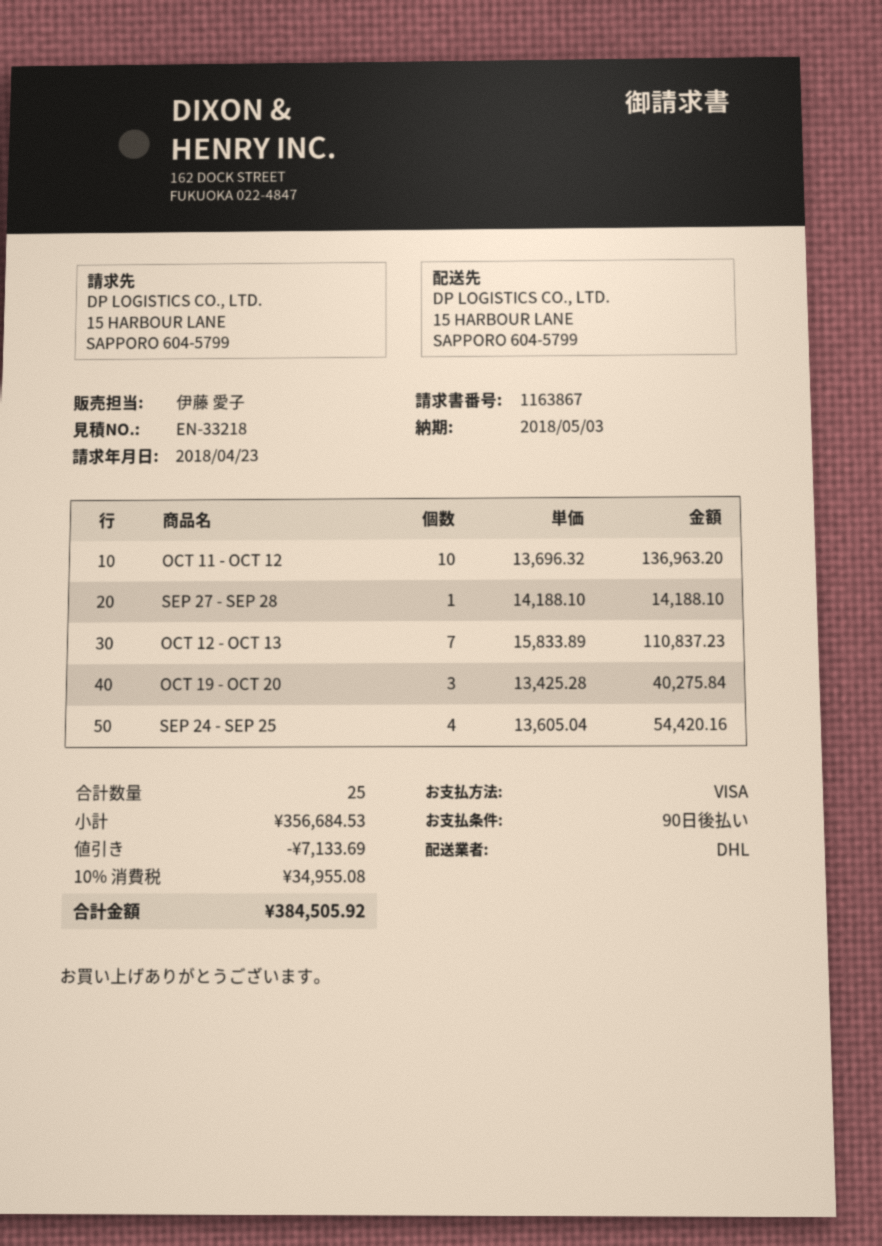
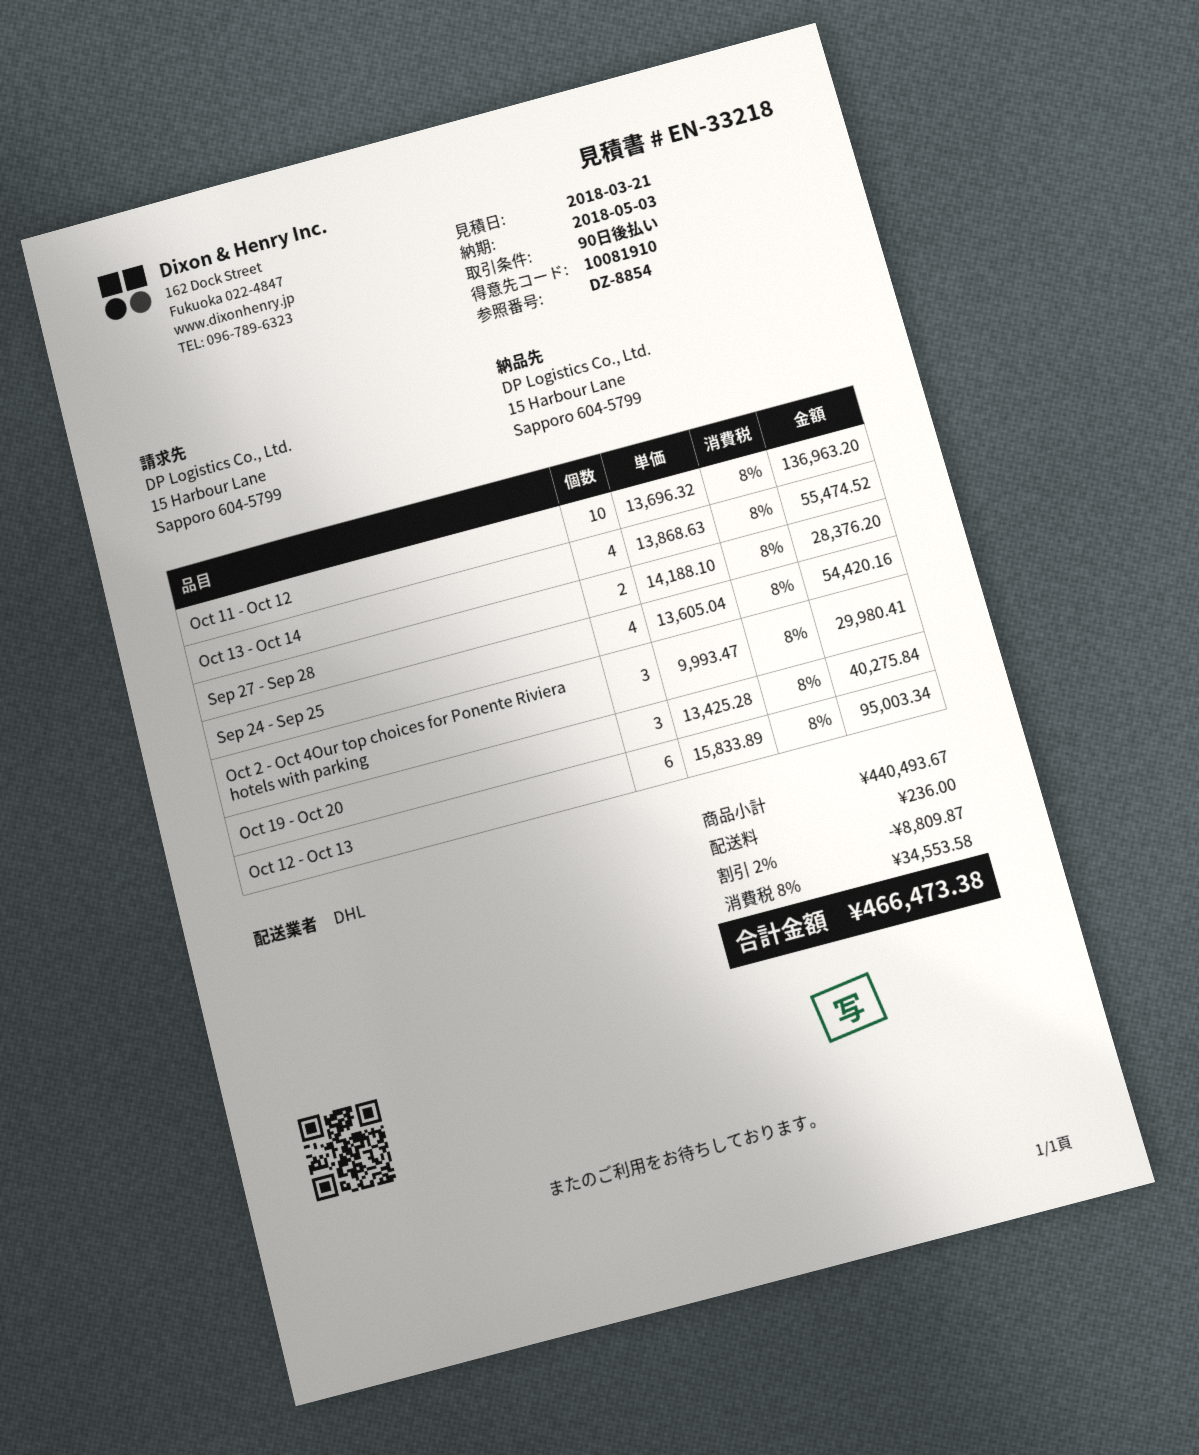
SEP 27 - SEP 28: 1 x 14188.10 = 14188.10 -> 2 x 14188.10 = 28376.20
OCT 12 - OCT 13: 7 x 15833.89 = 110837.23 -> 6 x 15833.89 = 95003.34
Oct 13 - Oct 14: none -> 4 x 13868.63 = 55474.52
Oct 2 - Oct 4Our top choices for Ponente Riviera hotels with parking: none -> 3 x 9993.47 = 29980.41
subtotal: 356684.53 -> 440493.67
discount: 7133.69 -> 8809.87
shipping: none -> 236.00
tax: 10% = 34955.08 -> 8% = 34553.58
total: 384505.92 -> 466473.38

